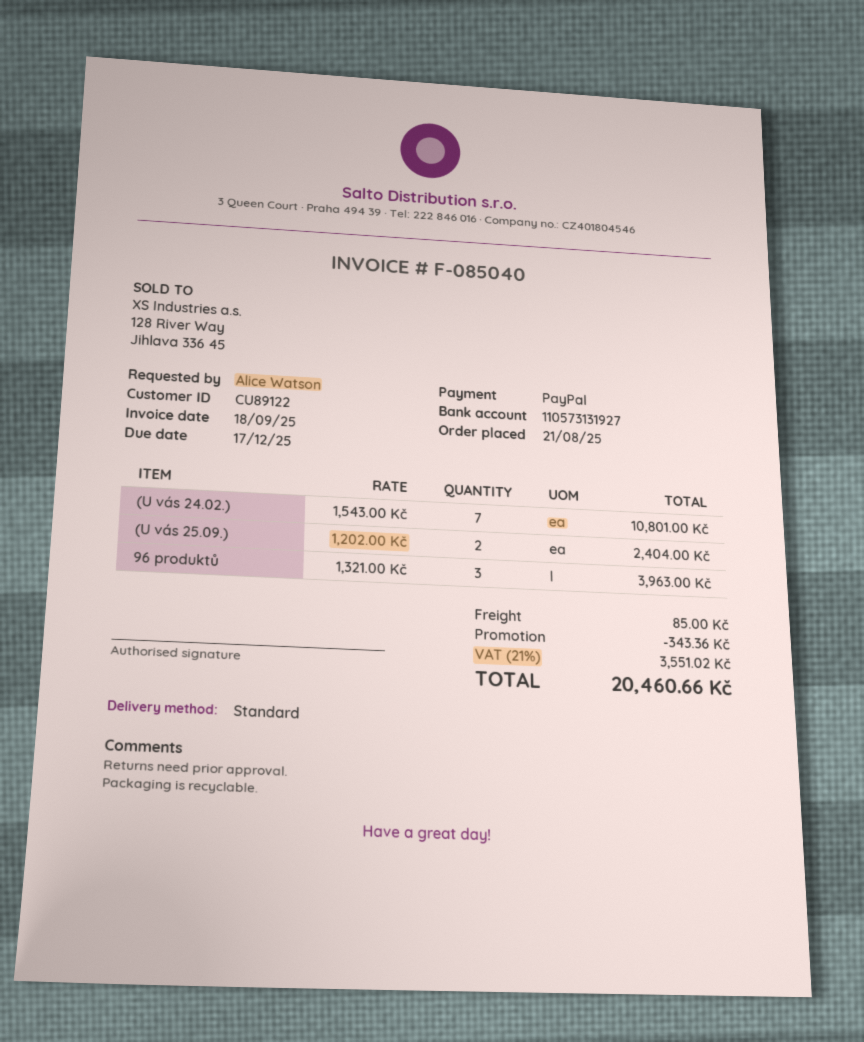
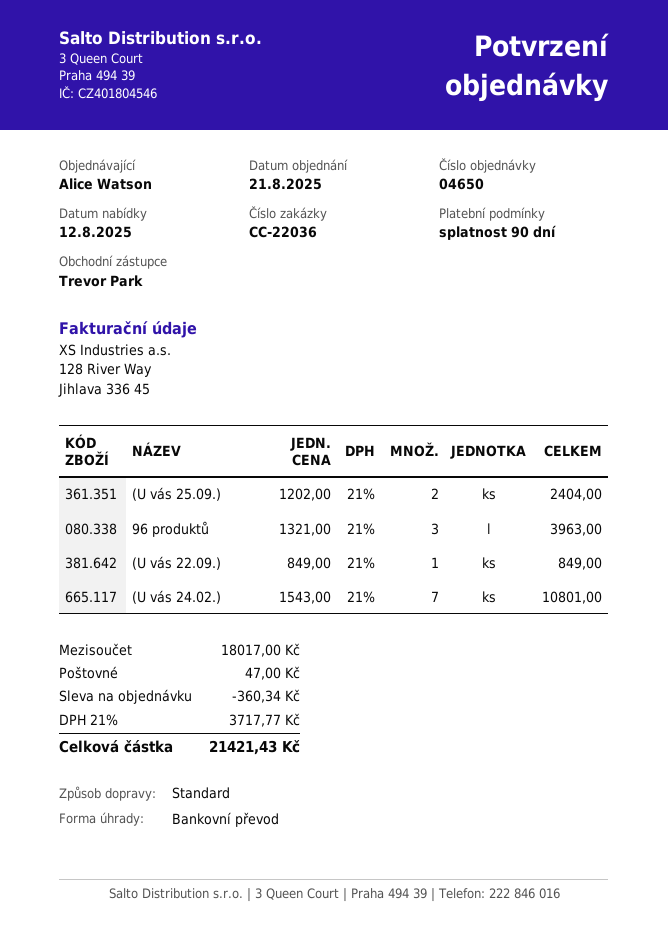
payment method: PayPal -> bank transfer
(U vás 22.09.): none -> 1 x 849.00 = 849.00
discount: 343.36 -> 360.34
shipping: 85.00 -> 47.00
tax: 21% = 3551.02 -> 21% = 3717.77
total: 20460.66 -> 21421.43

